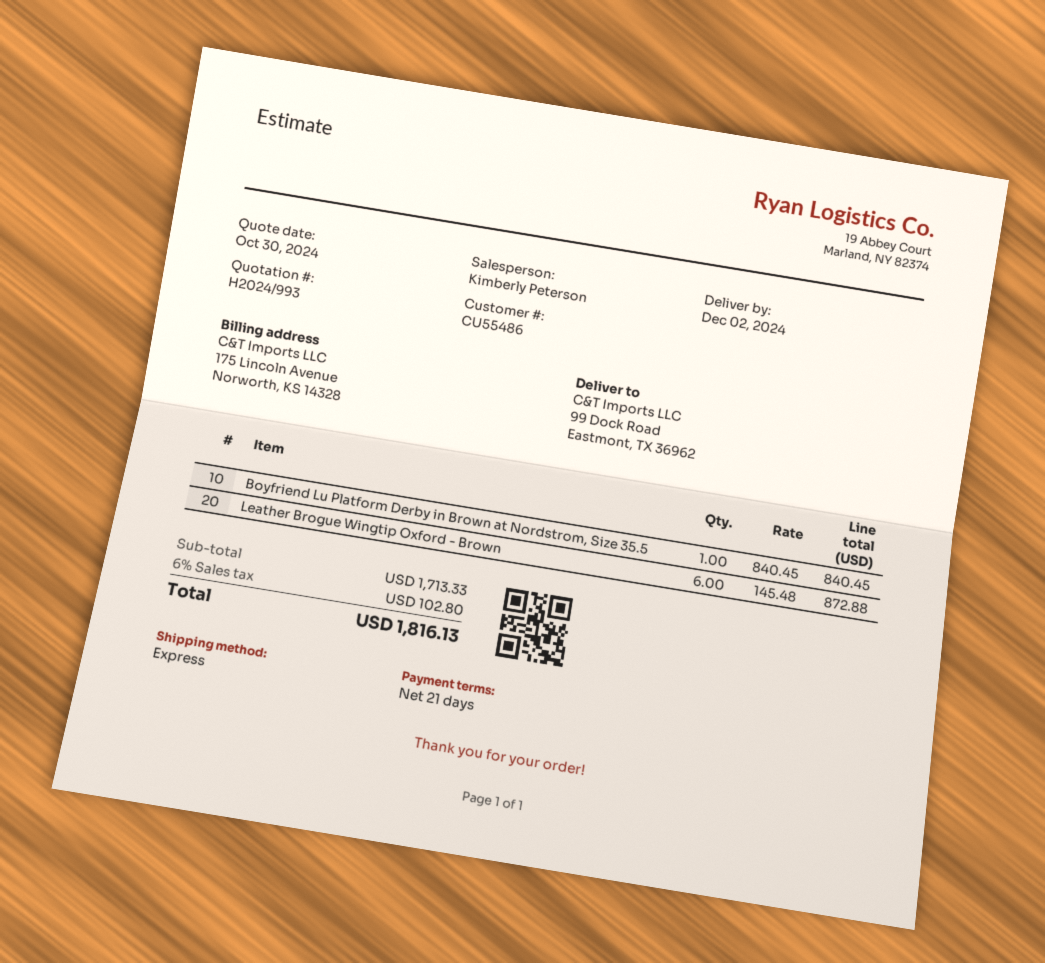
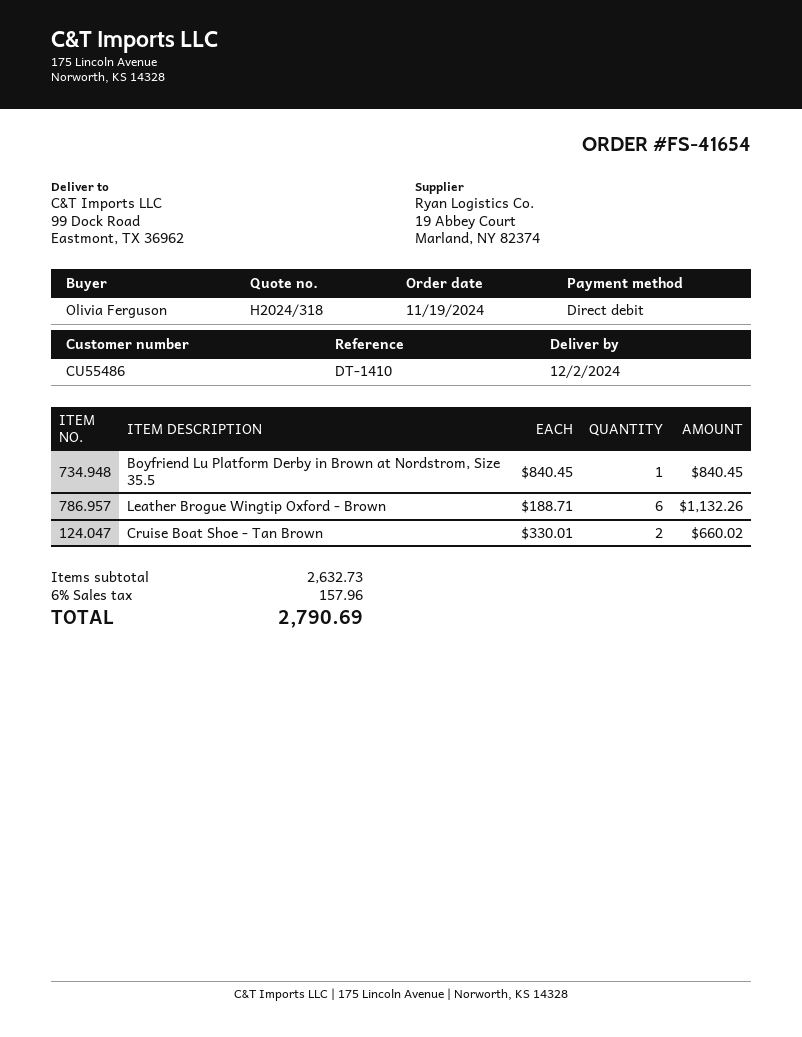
quote number: H2024/993 -> H2024/318
Leather Brogue Wingtip Oxford - Brown: 6 x 145.48 = 872.88 -> 6 x 188.71 = 1132.26
Cruise Boat Shoe - Tan Brown: none -> 2 x 330.01 = 660.02
subtotal: 1713.33 -> 2632.73
tax: 6% = 102.80 -> 6% = 157.96
total: 1816.13 -> 2790.69

